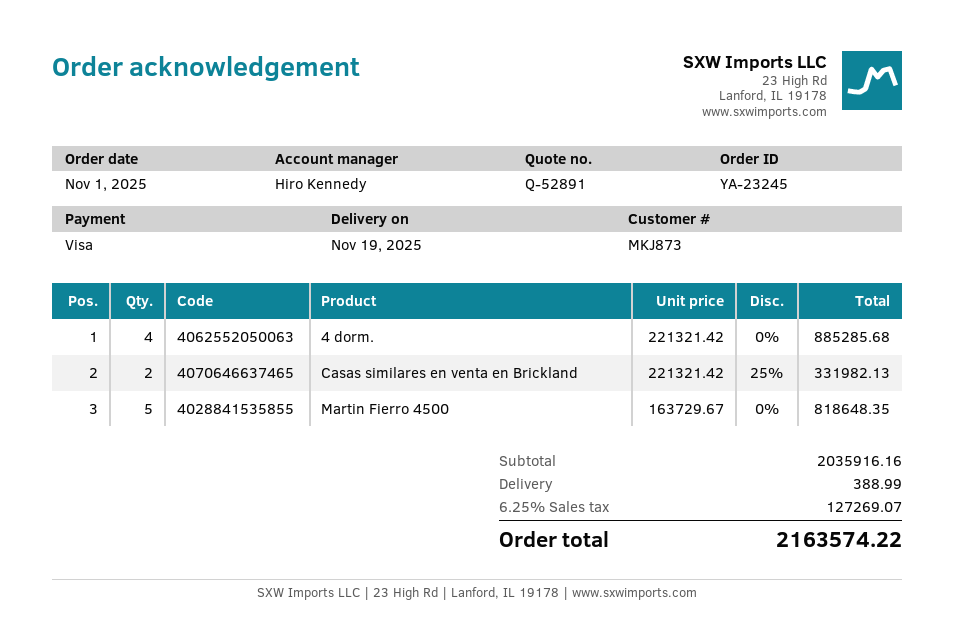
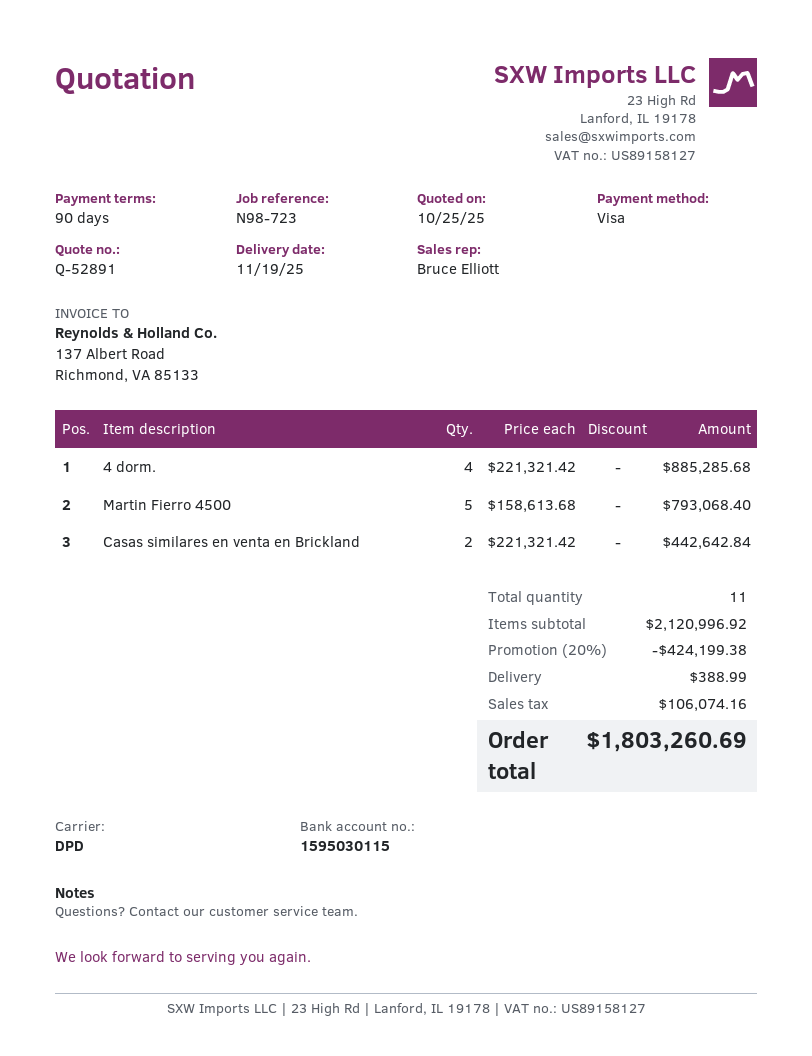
sales rep: Hiro Kennedy -> Bruce Elliott
Casas similares en venta en Brickland: 2 x 221321.42 - 25% = 331982.13 -> 2 x 221321.42 = 442642.84
Martin Fierro 4500: 5 x 163729.67 = 818648.35 -> 5 x 158613.68 = 793068.40
subtotal: 2035916.16 -> 2120996.92
discount: none -> 20% = 424199.38
tax: 127269.07 -> 106074.16
total: 2163574.22 -> 1803260.69

